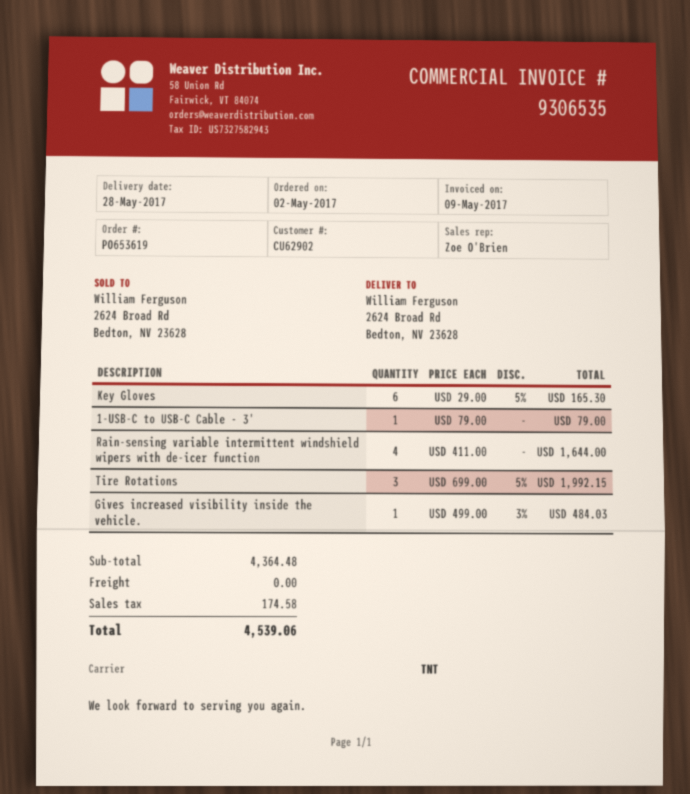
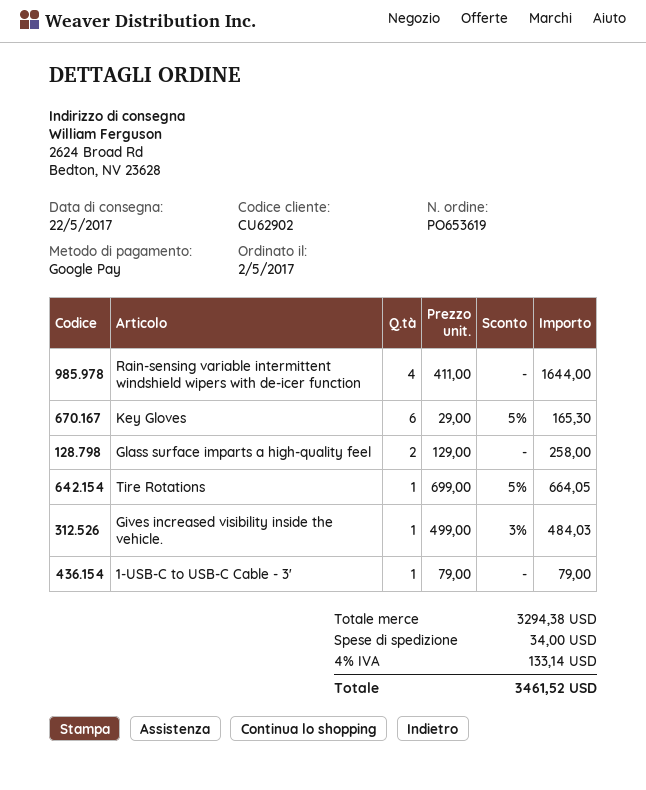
delivery date: 2017-05-28 -> 2017-05-22
Tire Rotations: 3 x 699.00 - 5% = 1992.15 -> 1 x 699.00 - 5% = 664.05
Glass surface imparts a high-quality feel: none -> 2 x 129.00 = 258.00
subtotal: 4364.48 -> 3294.38
shipping: 0.00 -> 34.00
tax: 174.58 -> 133.14
total: 4539.06 -> 3461.52

